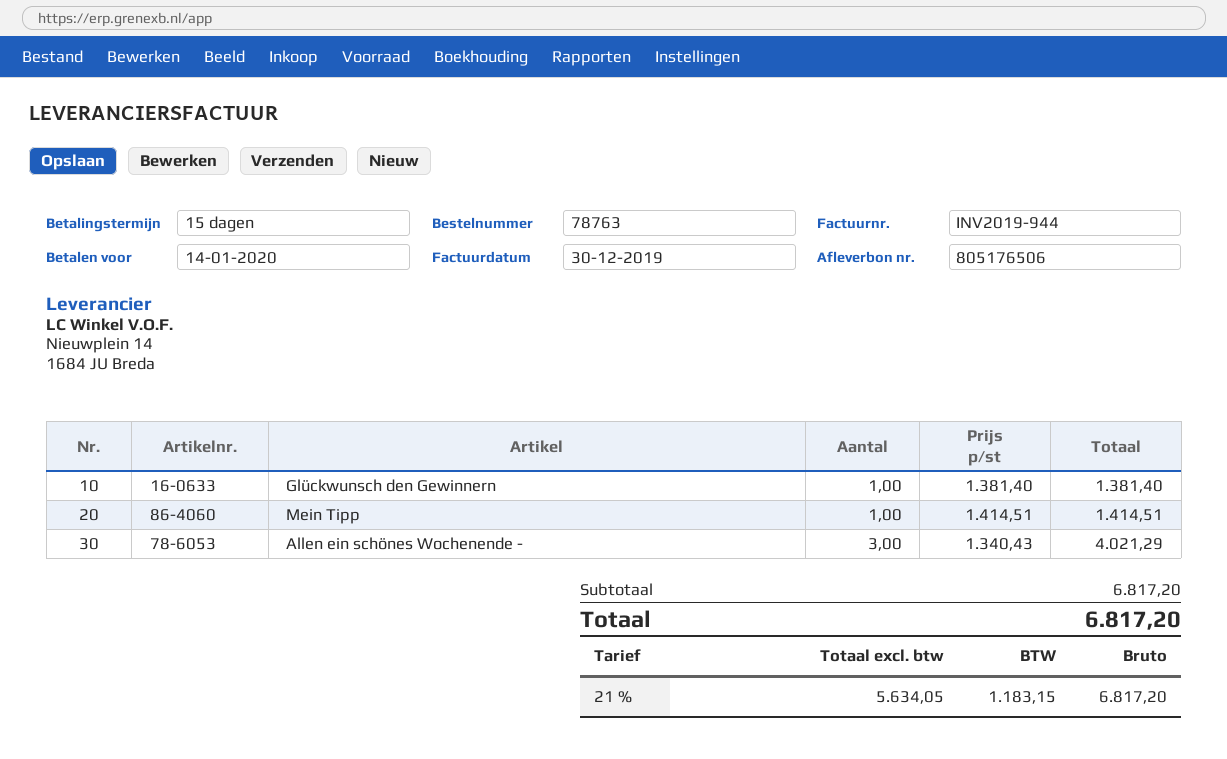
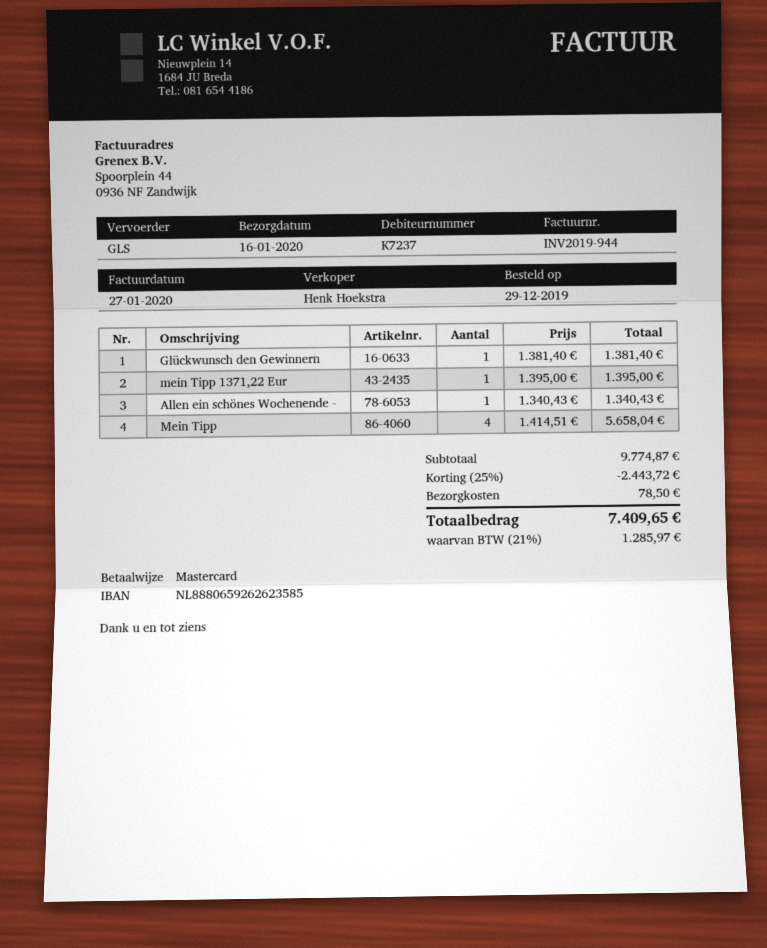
invoice date: 2019-12-30 -> 2020-01-27
Mein Tipp: 1 x 1414.51 = 1414.51 -> 4 x 1414.51 = 5658.04
Allen ein schönes Wochenende -: 3 x 1340.43 = 4021.29 -> 1 x 1340.43 = 1340.43
mein Tipp 1371,22 Eur: none -> 1 x 1395.00 = 1395.00
subtotal: 6817.20 -> 9774.87
discount: none -> 25% = 2443.72
shipping: none -> 78.50
tax: 21% = 1183.15 -> 21% = 1285.97
total: 6817.20 -> 7409.65

